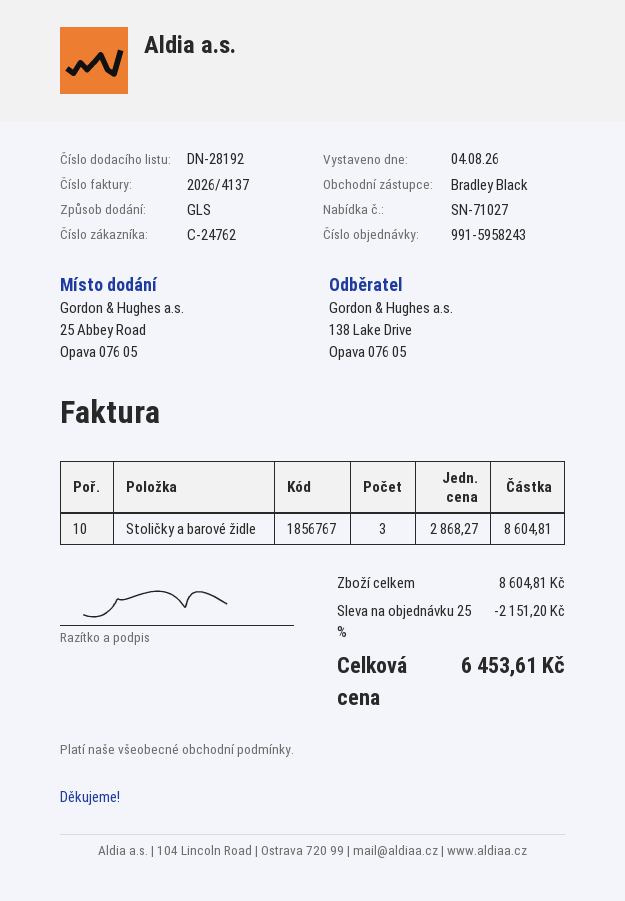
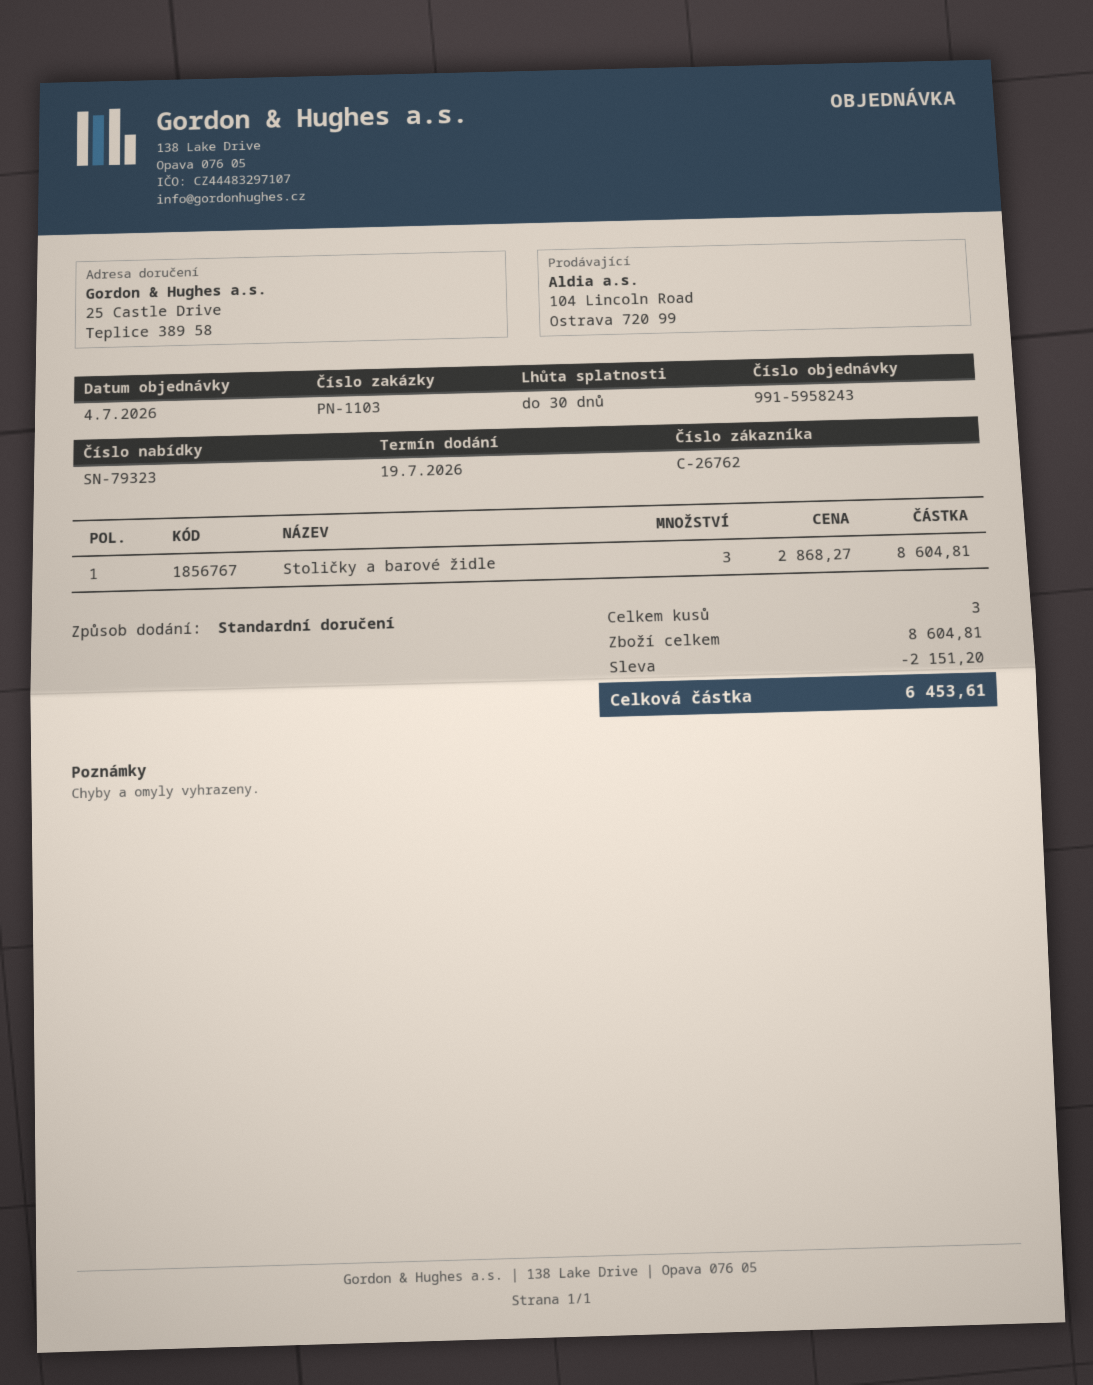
quote number: SN-71027 -> SN-79323
customer number: C-24762 -> C-26762
shipping method: GLS -> standard
ship to: 25 Abbey Road, Opava 076 05 -> 25 Castle Drive, Teplice 389 58

